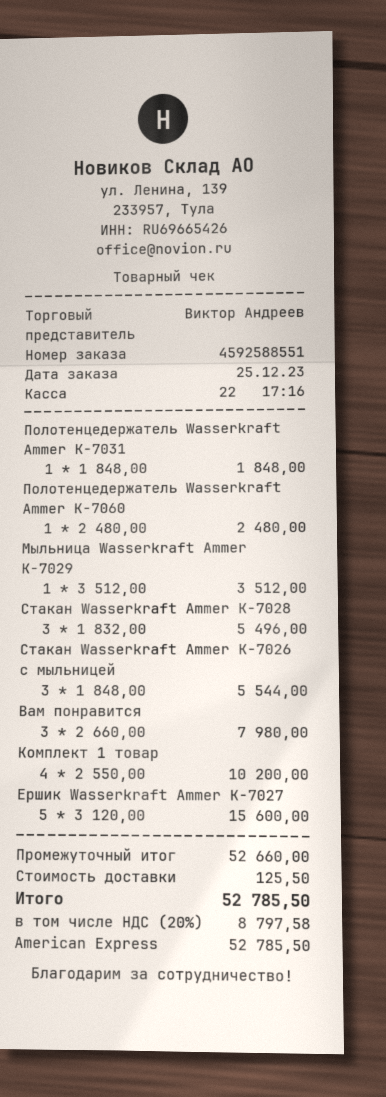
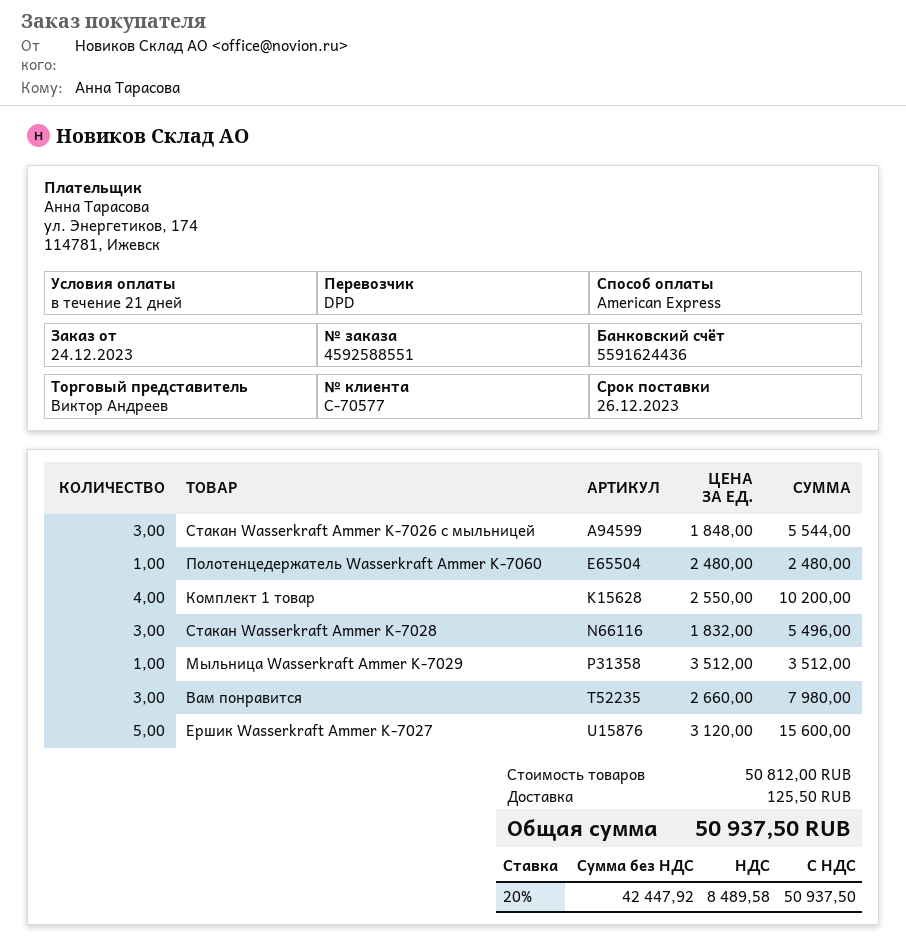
order date: 2023-12-25 -> 2023-12-24
Полотенцедержатель Wasserkraft Ammer K-7031: 1 x 1848.00 = 1848.00 -> none
subtotal: 52660.00 -> 50812.00
tax: 20% = 8797.58 -> 20% = 8489.58
total: 52785.50 -> 50937.50

